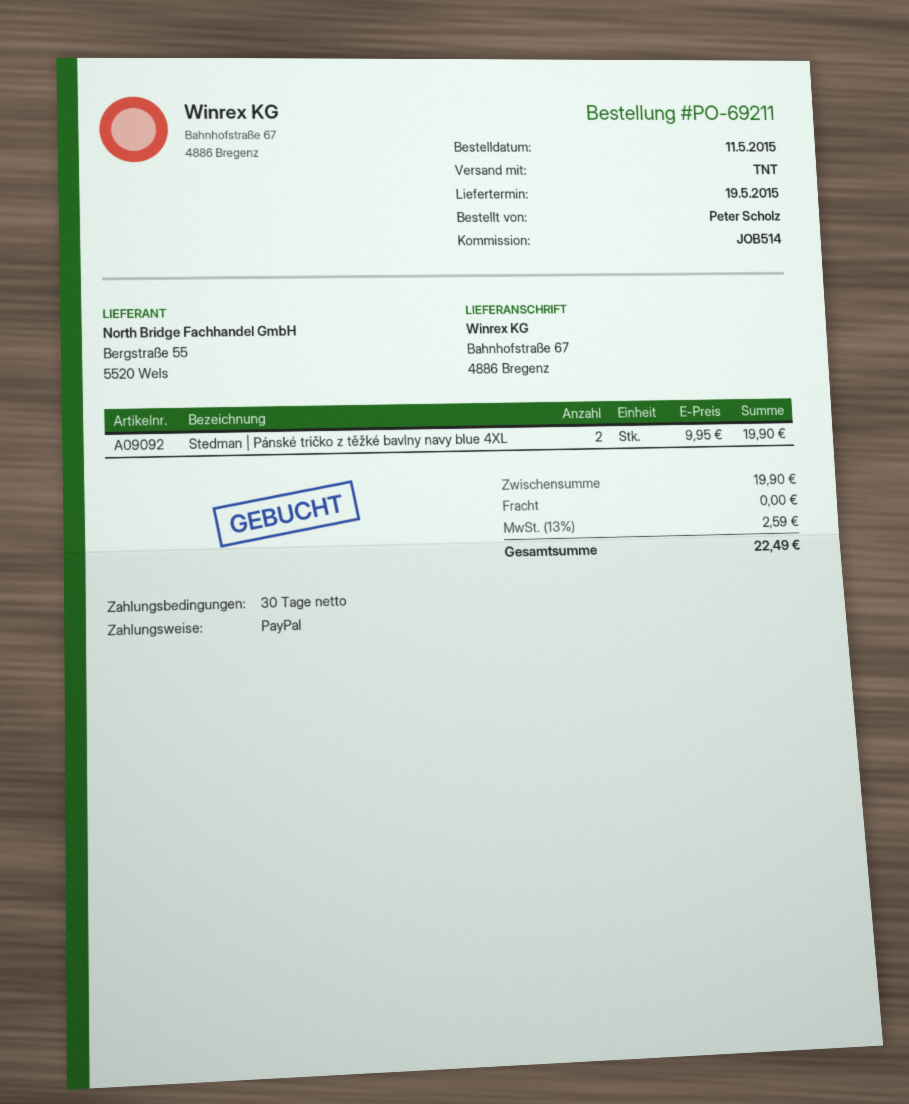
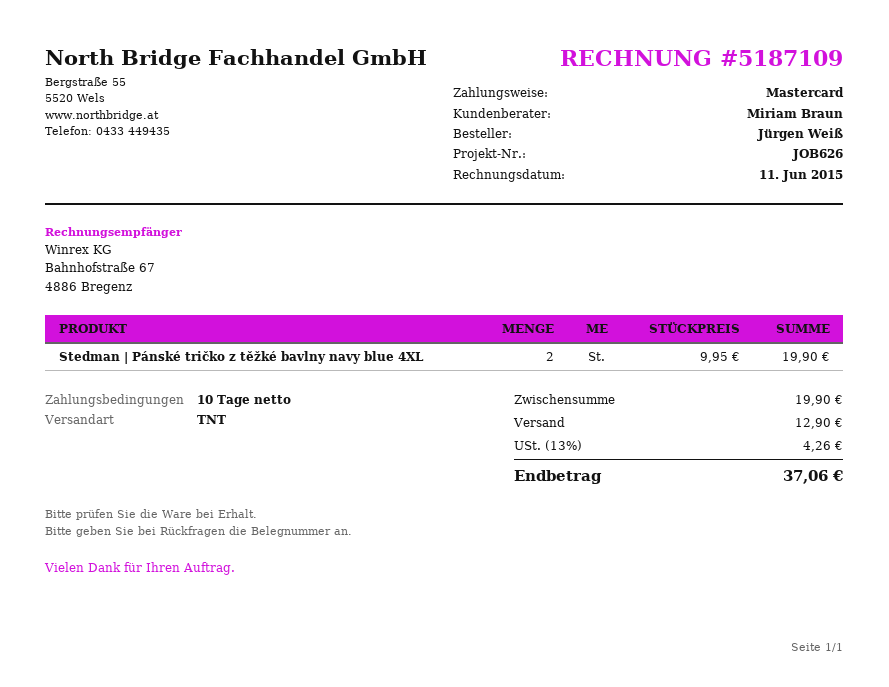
payment terms: 30 days -> 10 days
reference: JOB514 -> JOB626
ordered by: Peter Scholz -> Jürgen Weiß
payment method: PayPal -> Mastercard
shipping: 0.00 -> 12.90
tax: 13% = 2.59 -> 13% = 4.26
total: 22.49 -> 37.06

